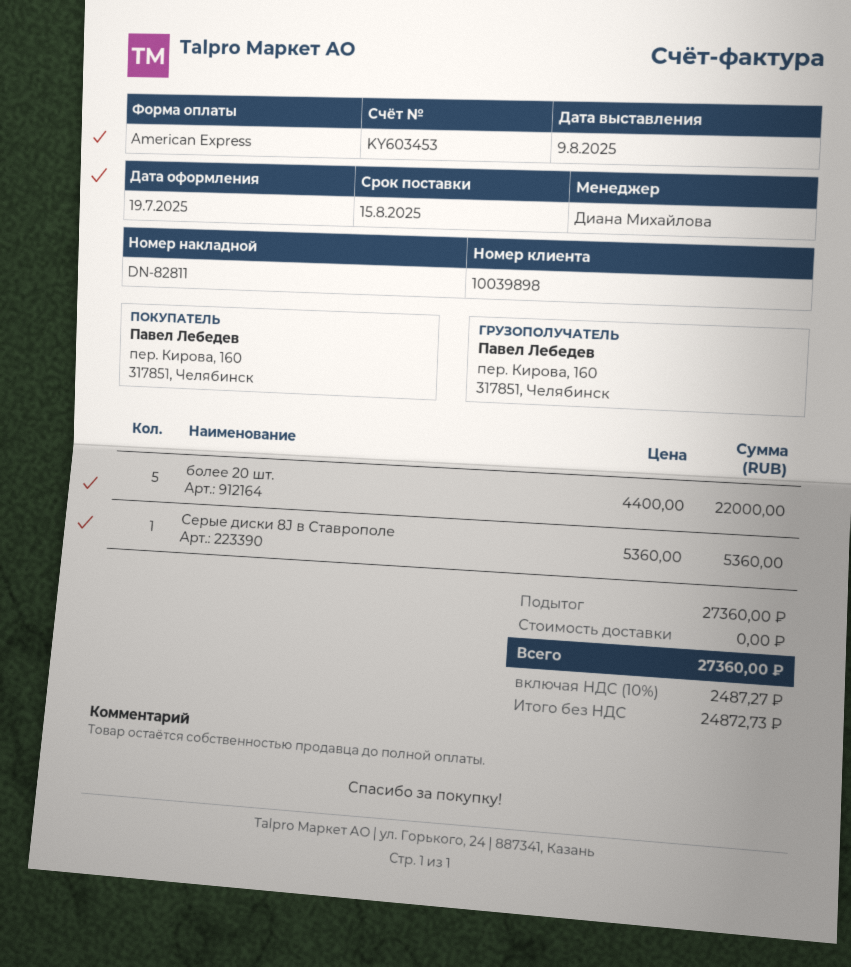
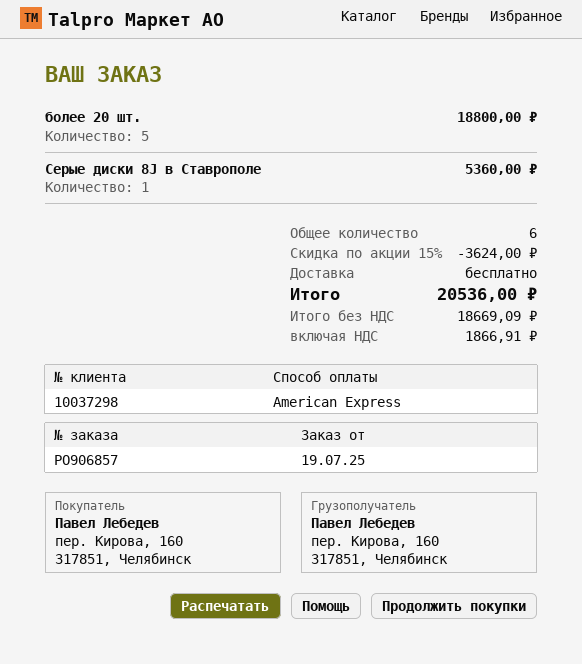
customer number: 10039898 -> 10037298
более 20 шт.: 5 for 22000.00 -> 5 for 18800.00
discount: none -> 15% = 3624.00
net: 24872.73 -> 18669.09
tax: 2487.27 -> 1866.91
total: 27360.00 -> 20536.00

